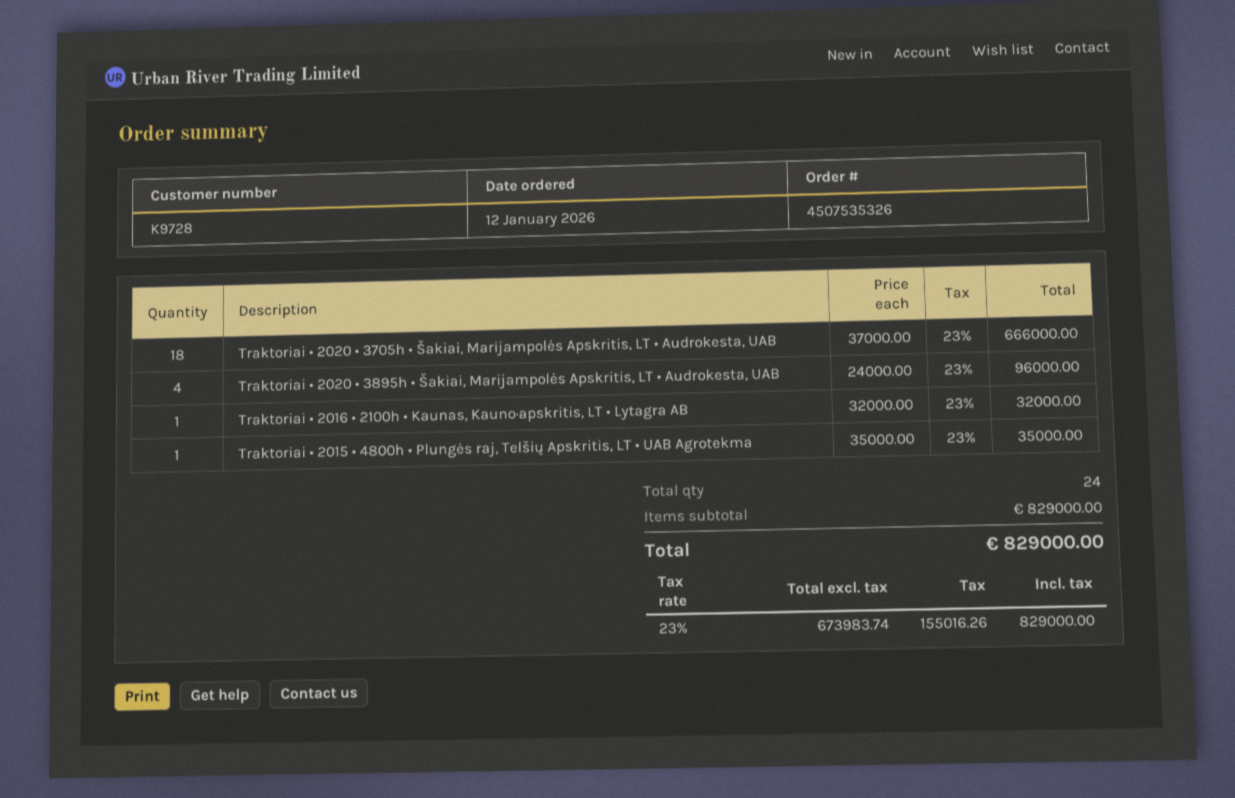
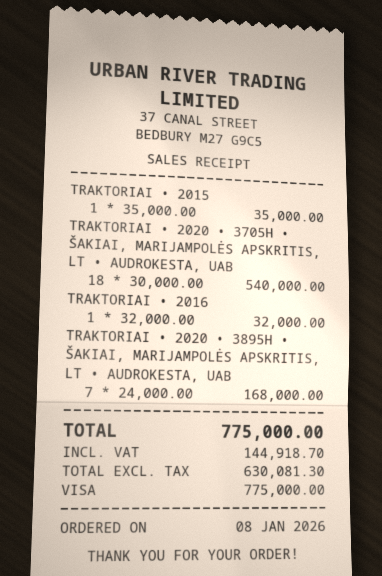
order date: 2026-01-12 -> 2026-01-08
Traktoriai • 2020 • 3705h • Šakiai, Marijampolės Apskritis, LT • Audrokesta, UAB: 18 x 37000.00 = 666000.00 -> 18 x 30000.00 = 540000.00
Traktoriai • 2020 • 3895h • Šakiai, Marijampolės Apskritis, LT • Audrokesta, UAB: 4 x 24000.00 = 96000.00 -> 7 x 24000.00 = 168000.00
net: 673983.74 -> 630081.30
tax: 155016.26 -> 144918.70
total: 829000.00 -> 775000.00

